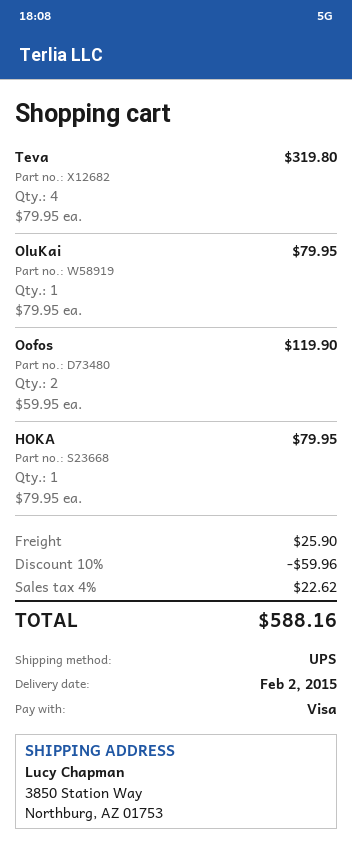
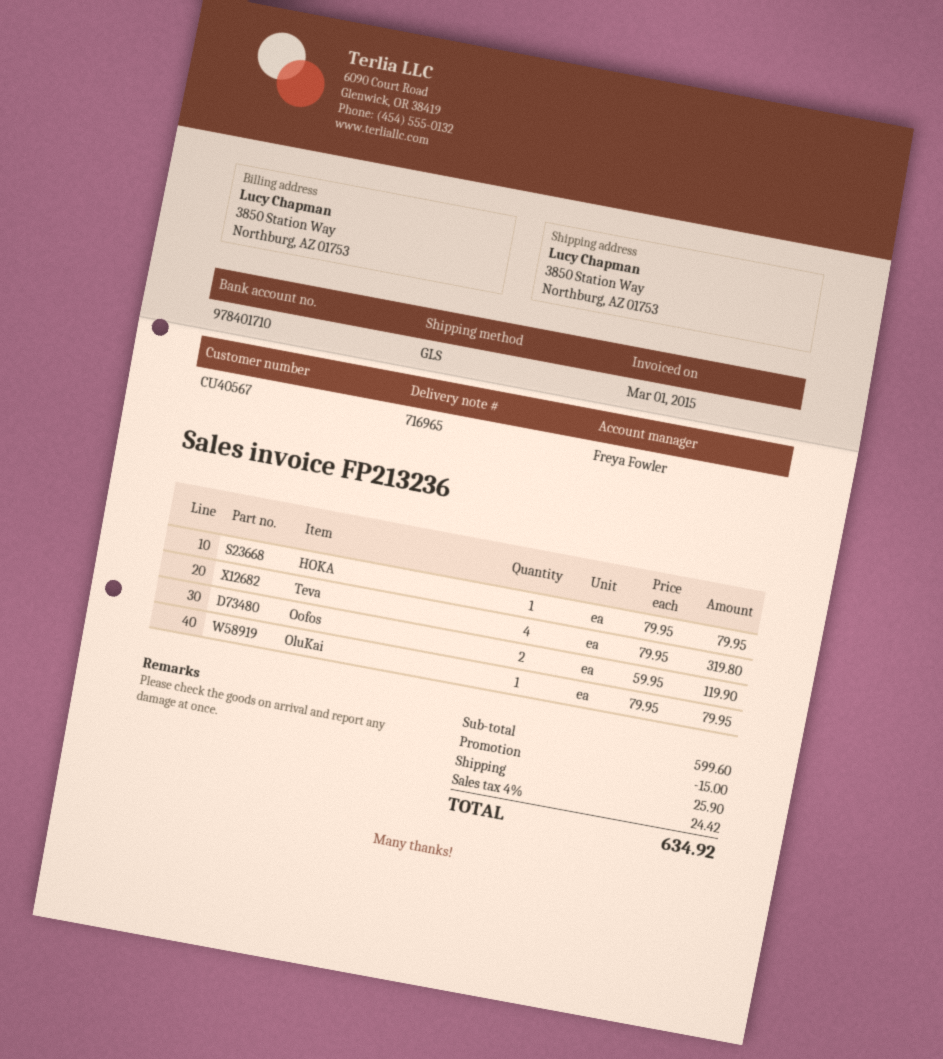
shipping method: UPS -> GLS
discount: 59.96 -> 15.00
tax: 4% = 22.62 -> 4% = 24.42
total: 588.16 -> 634.92

